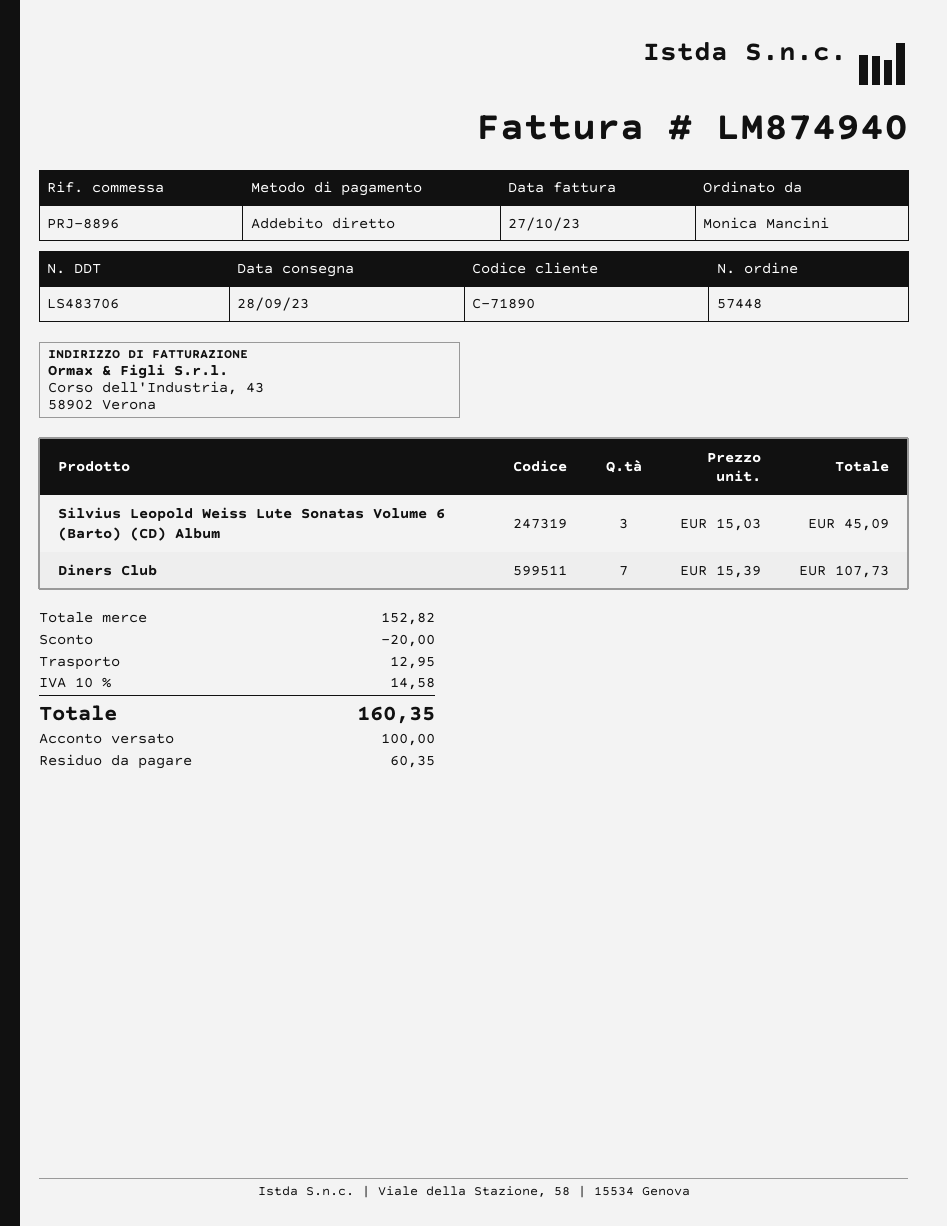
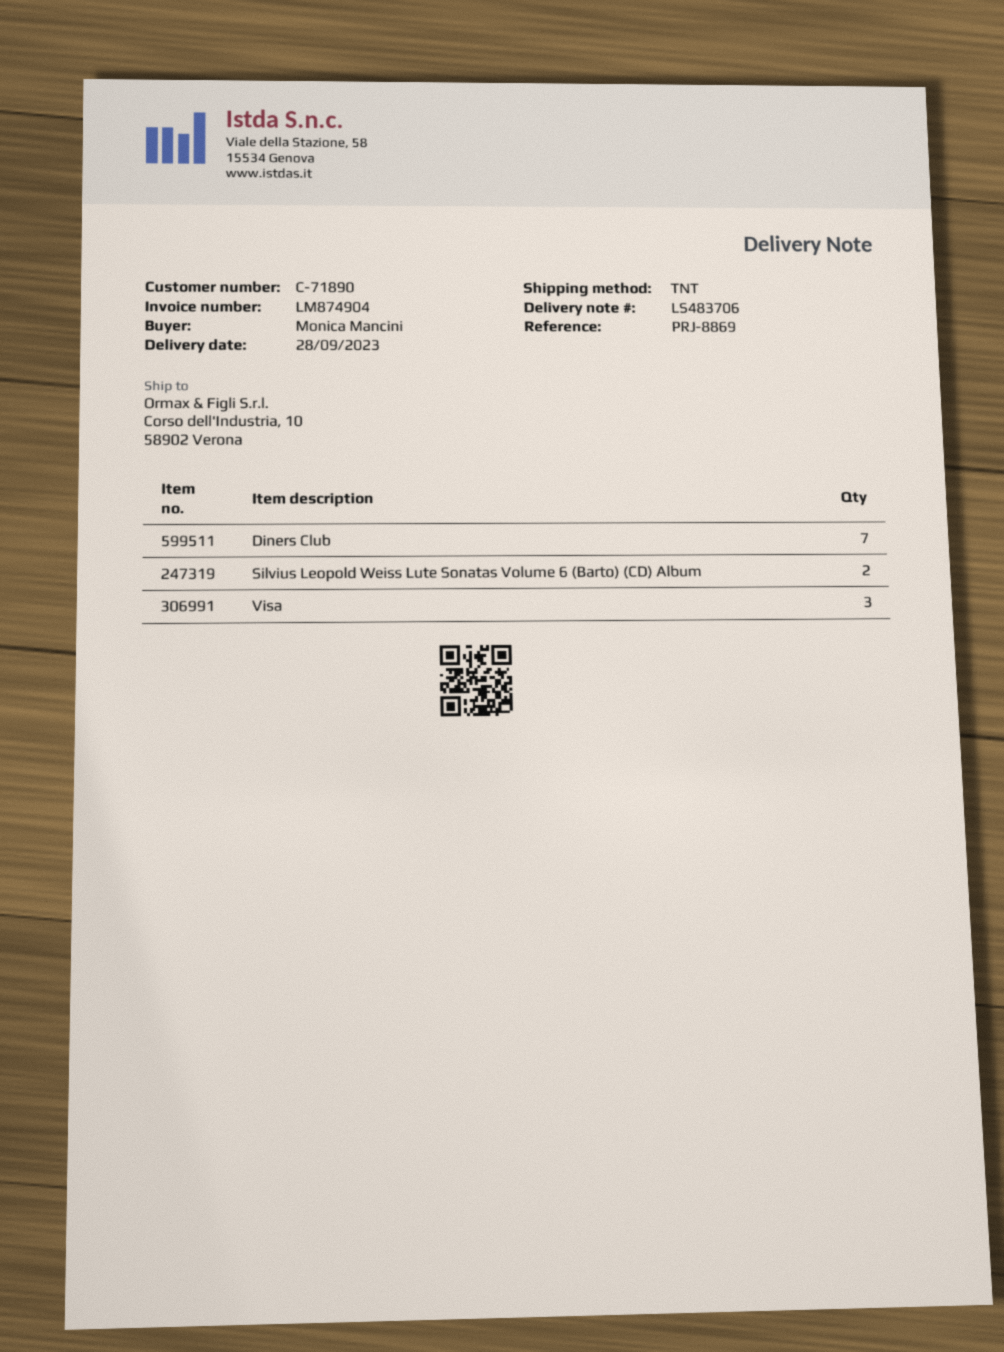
invoice number: LM874940 -> LM874904
reference: PRJ-8896 -> PRJ-8869
Silvius Leopold Weiss Lute Sonatas Volume 6 (Barto) (CD) Album: 3 -> 2
Visa: none -> 3

